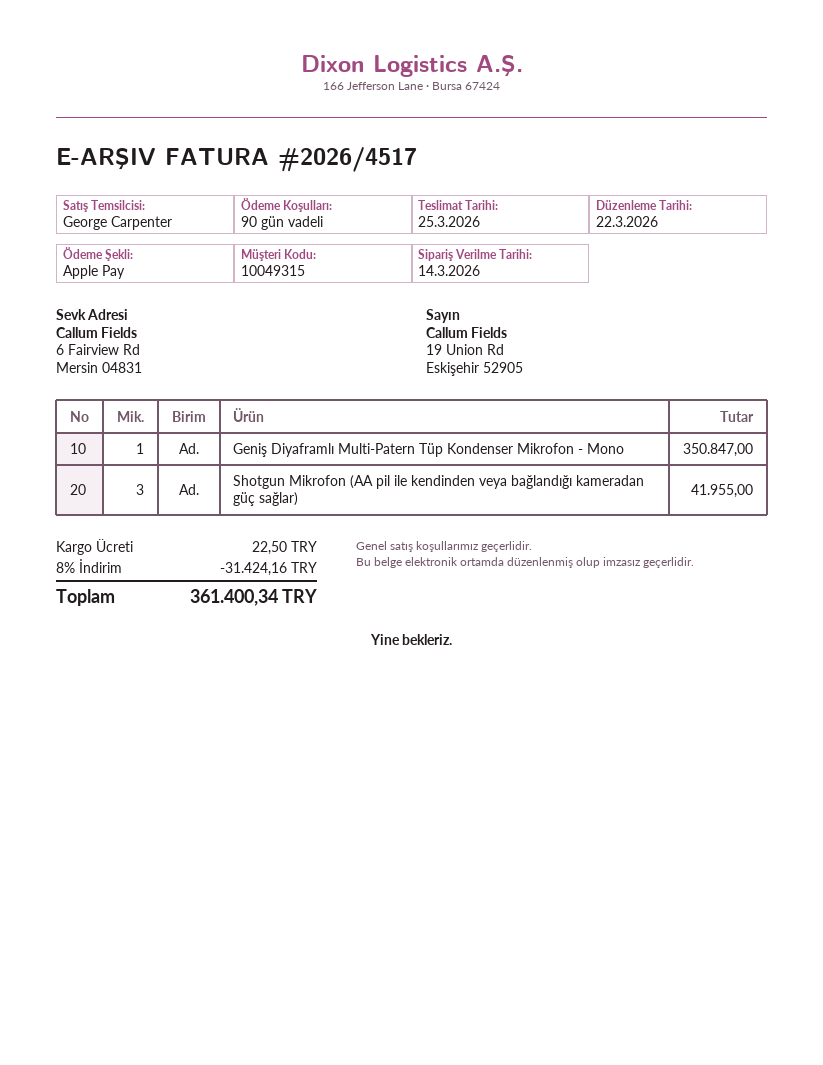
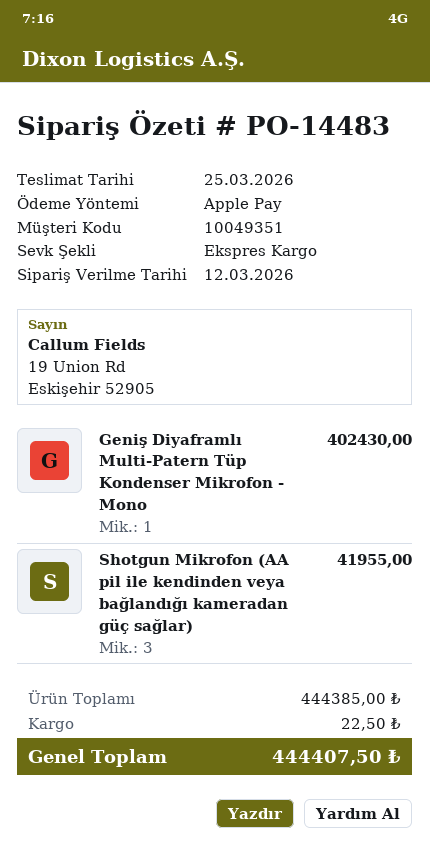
order date: 2026-03-14 -> 2026-03-12
customer number: 10049315 -> 10049351
Geniş Diyaframlı Multi-Patern Tüp Kondenser Mikrofon - Mono: 1 for 350847.00 -> 1 for 402430.00
discount: 8% = 31424.16 -> none
total: 361400.34 -> 444407.50

